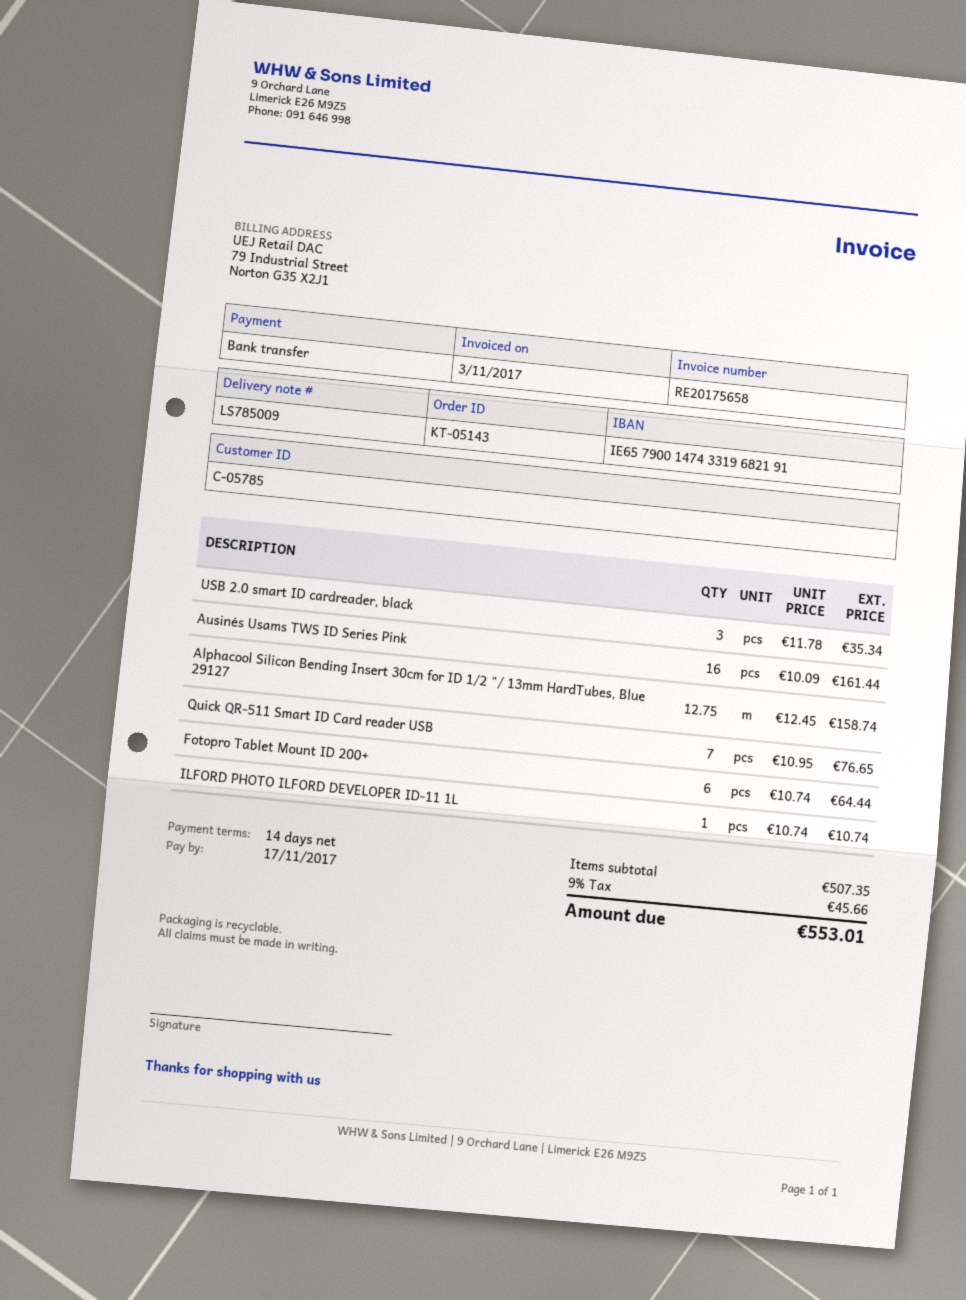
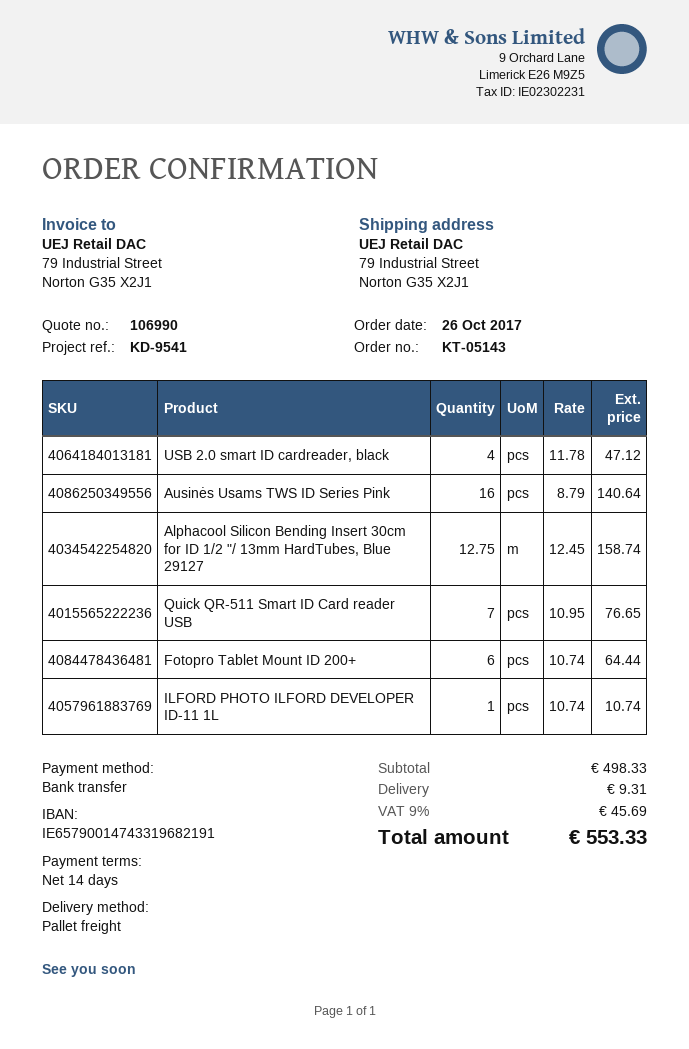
USB 2.0 smart ID cardreader, black: 3 x 11.78 = 35.34 -> 4 x 11.78 = 47.12
Ausinės Usams TWS ID Series Pink: 16 x 10.09 = 161.44 -> 16 x 8.79 = 140.64
subtotal: 507.35 -> 498.33
shipping: none -> 9.31
tax: 9% = 45.66 -> 9% = 45.69
total: 553.01 -> 553.33

